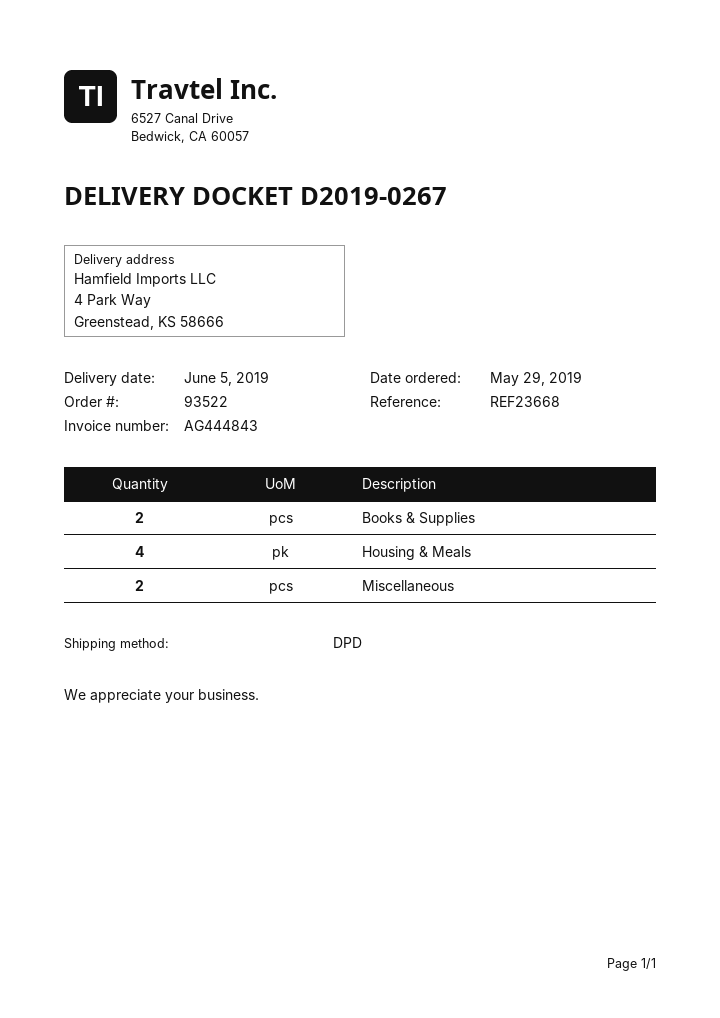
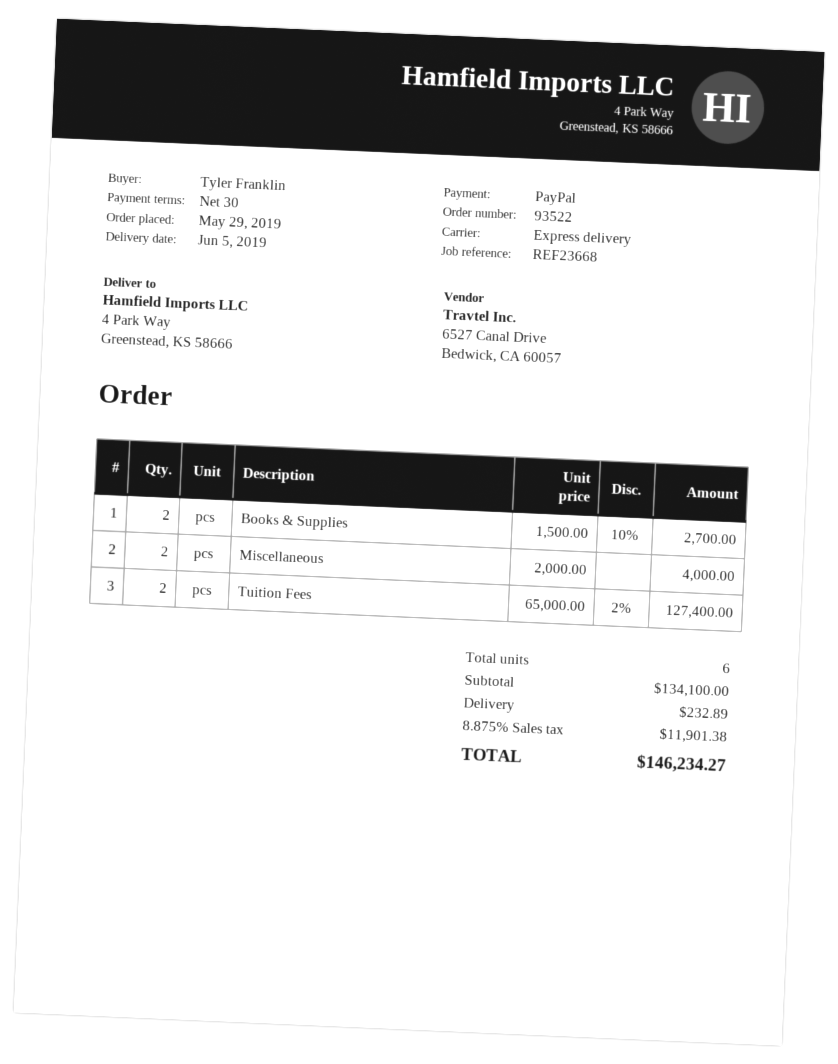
shipping method: DPD -> express
Housing & Meals: 4 -> none
Tuition Fees: none -> 2

